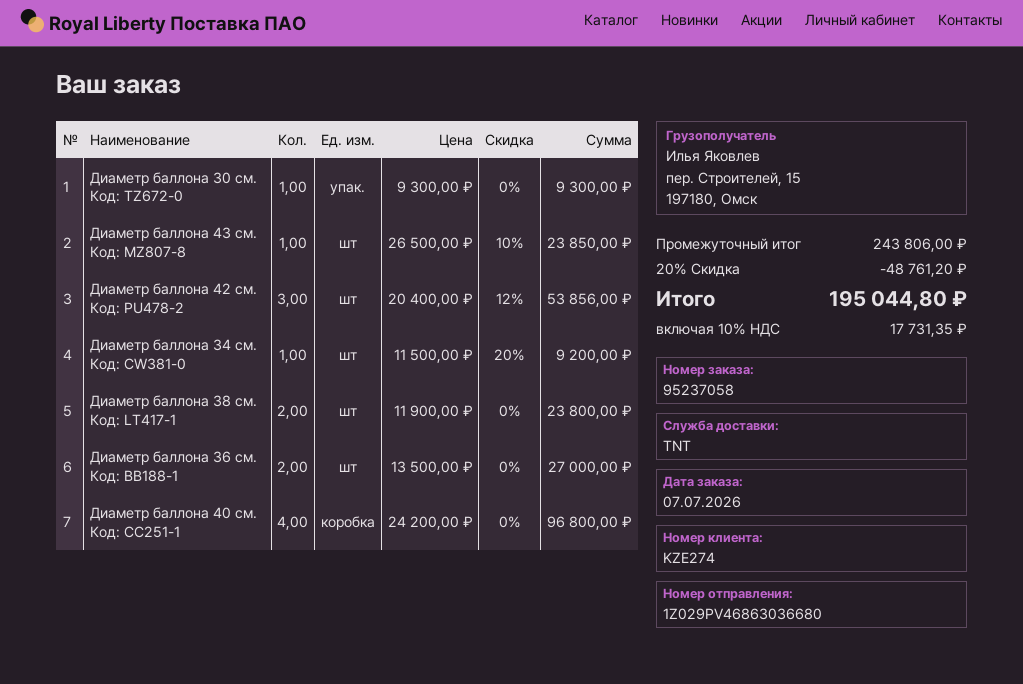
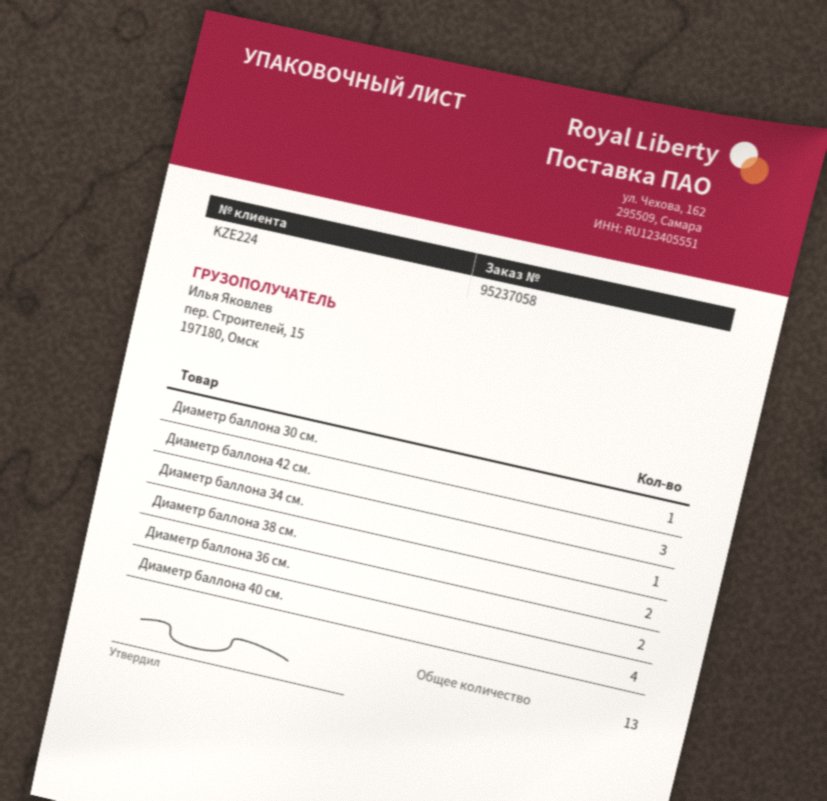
customer number: KZE274 -> KZE224
Диаметр баллона 43 см.: 1 -> none

